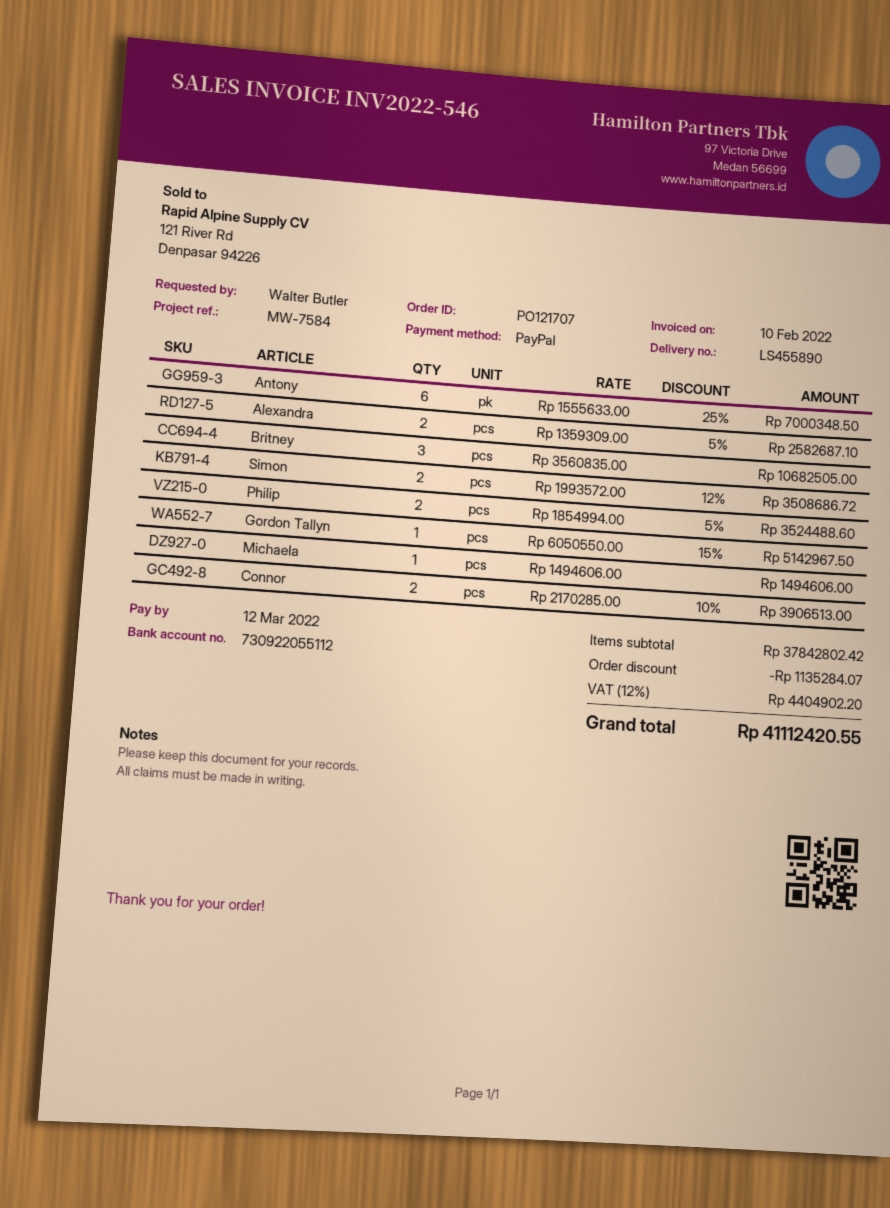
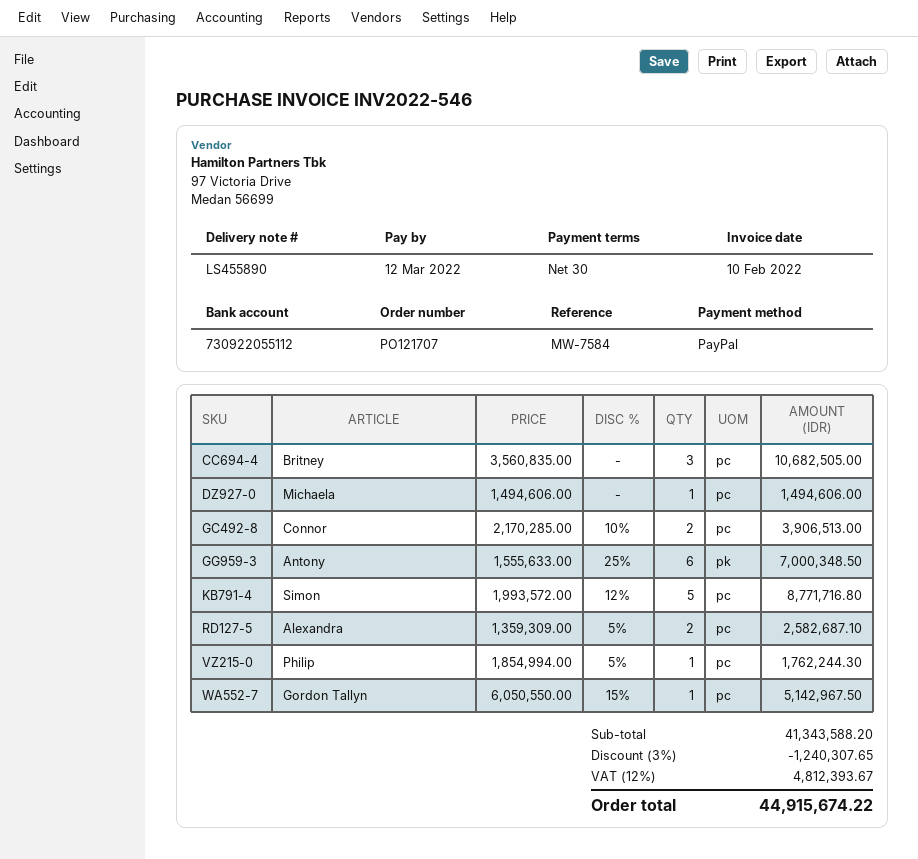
Simon: 2 x 1993572.00 - 12% = 3508686.72 -> 5 x 1993572.00 - 12% = 8771716.80
Philip: 2 x 1854994.00 - 5% = 3524488.60 -> 1 x 1854994.00 - 5% = 1762244.30
subtotal: 37842802.42 -> 41343588.20
discount: 1135284.07 -> 1240307.65
tax: 12% = 4404902.20 -> 12% = 4812393.67
total: 41112420.55 -> 44915674.22

